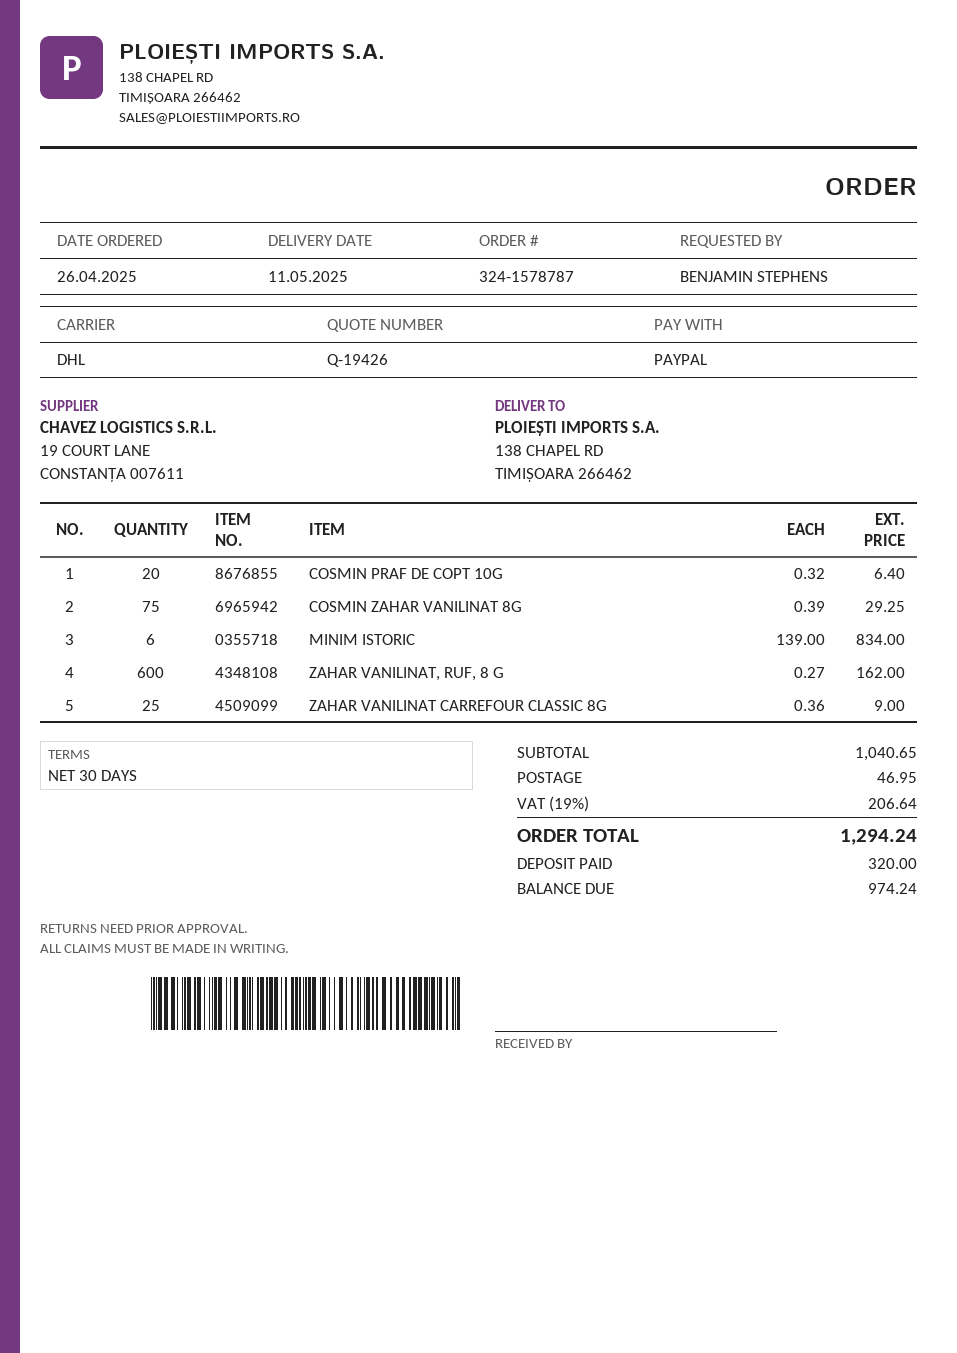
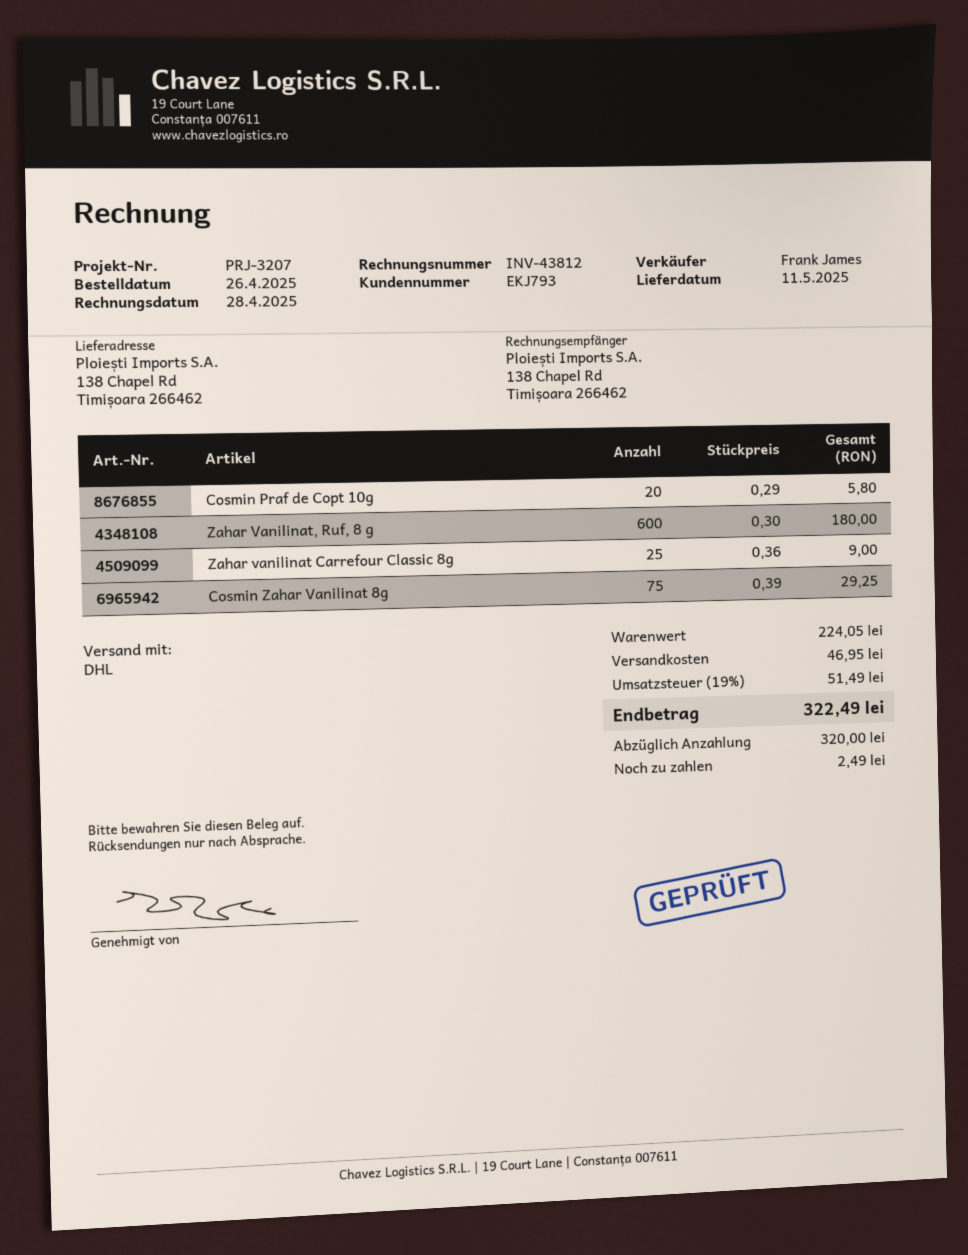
COSMIN PRAF DE COPT 10G: 20 x 0.32 = 6.40 -> 20 x 0.29 = 5.80
MINIM ISTORIC: 6 x 139.00 = 834.00 -> none
ZAHAR VANILINAT, RUF, 8 G: 600 x 0.27 = 162.00 -> 600 x 0.30 = 180.00
subtotal: 1040.65 -> 224.05
tax: 19% = 206.64 -> 19% = 51.49
total: 1294.24 -> 322.49
balance: 974.24 -> 2.49

